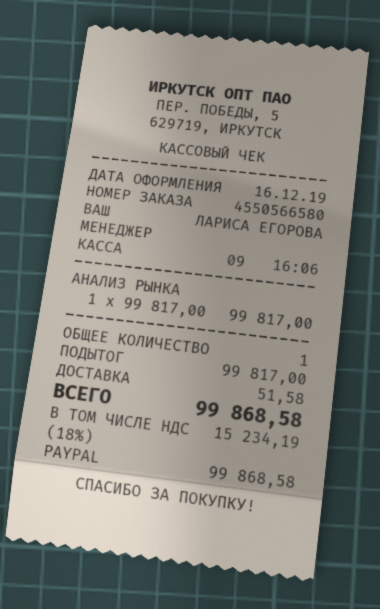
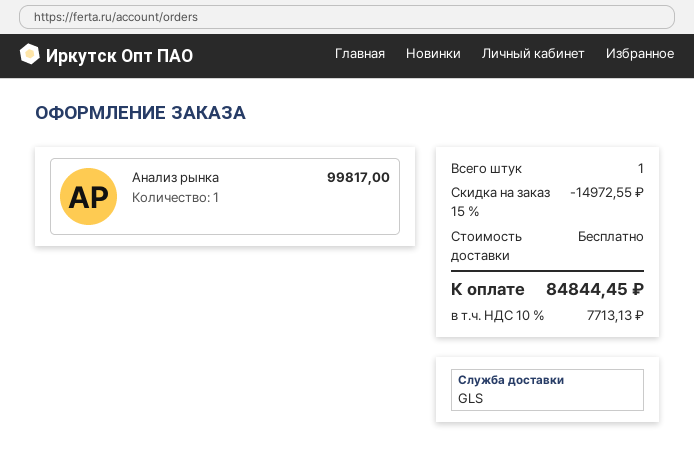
discount: none -> 15% = 14972.55
shipping: 51.58 -> 0.00
tax: 18% = 15234.19 -> 10% = 7713.13
total: 99868.58 -> 84844.45

